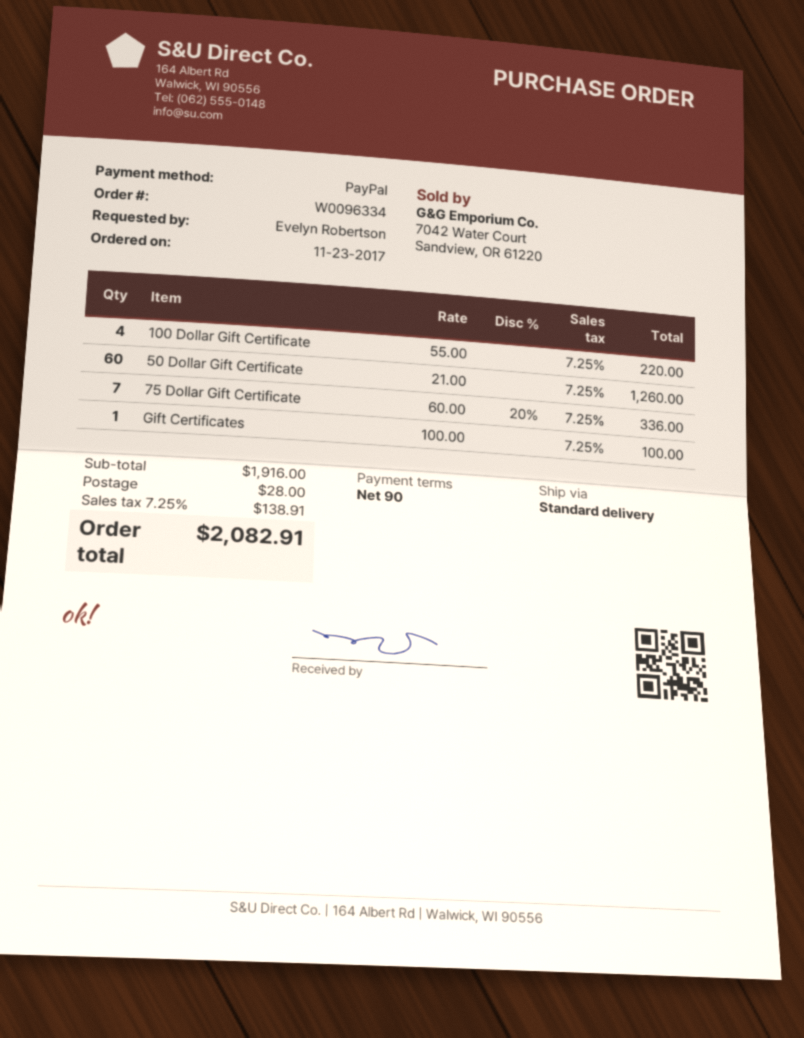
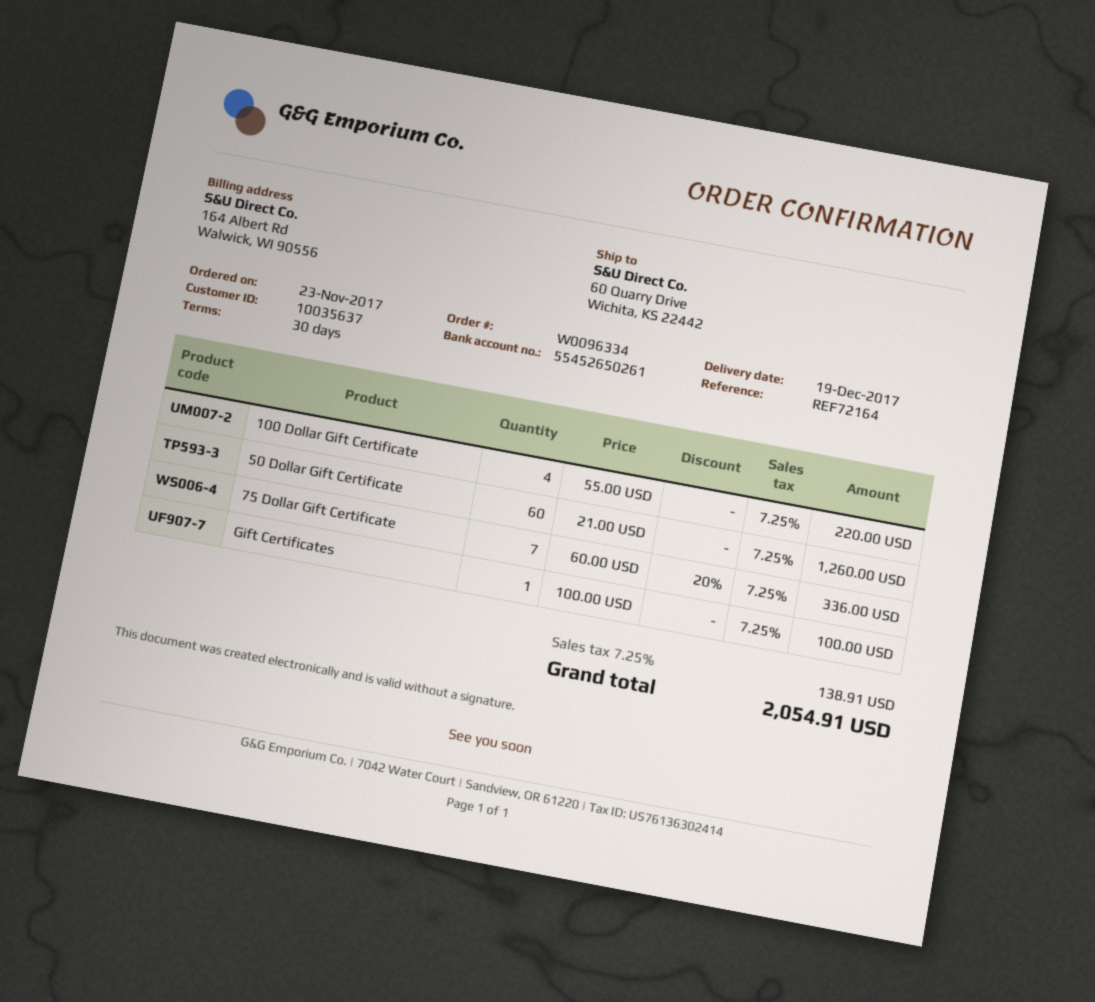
payment terms: 90 days -> 30 days
shipping: 28.00 -> none
total: 2082.91 -> 2054.91

